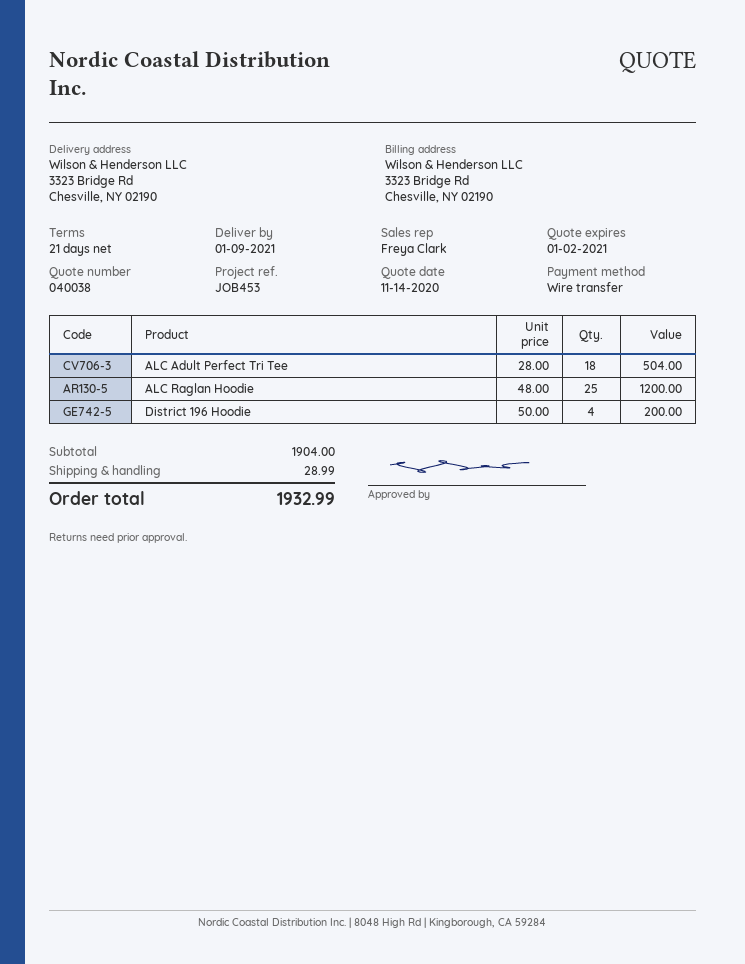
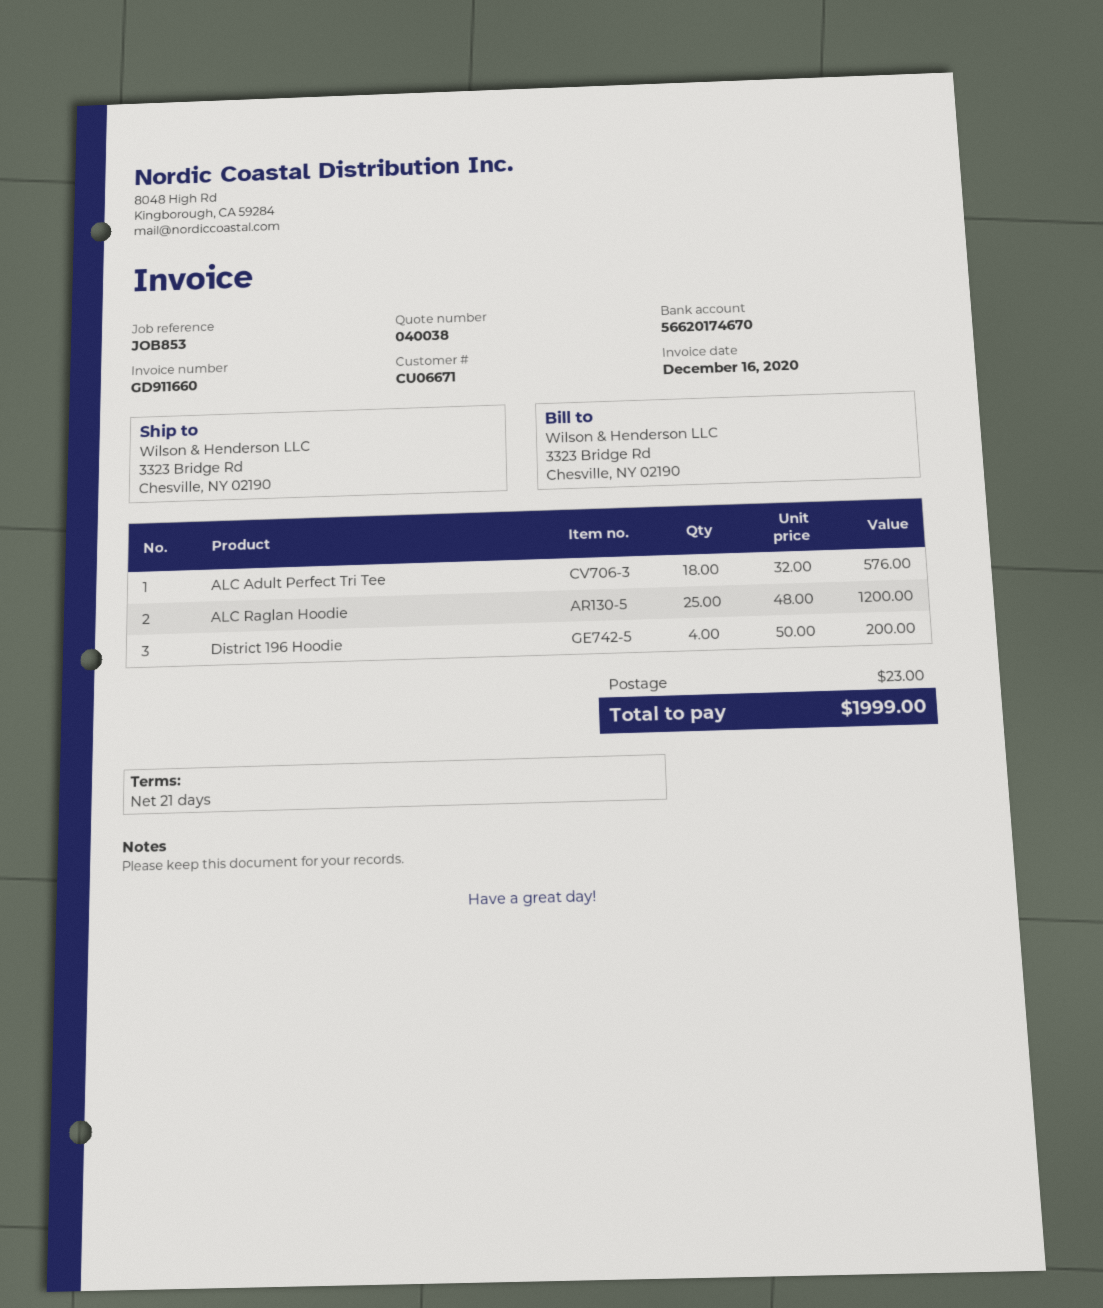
reference: JOB453 -> JOB853
ALC Adult Perfect Tri Tee: 18 x 28.00 = 504.00 -> 18 x 32.00 = 576.00
shipping: 28.99 -> 23.00
total: 1932.99 -> 1999.00

